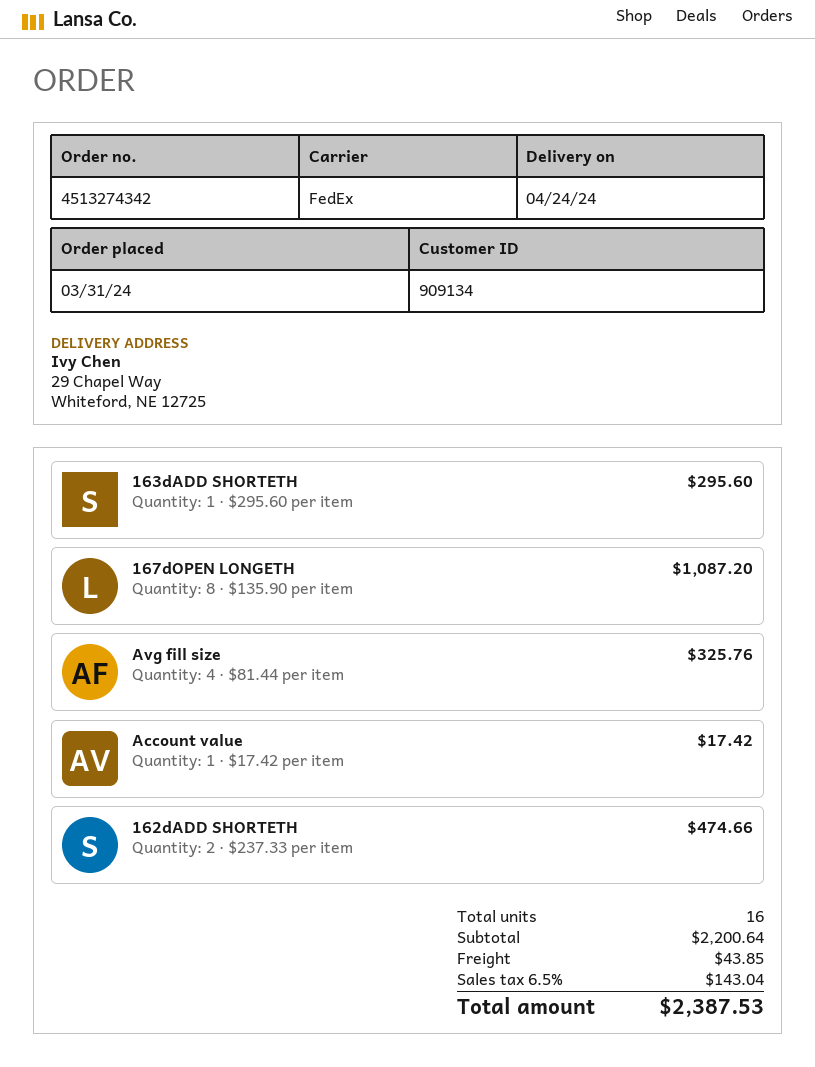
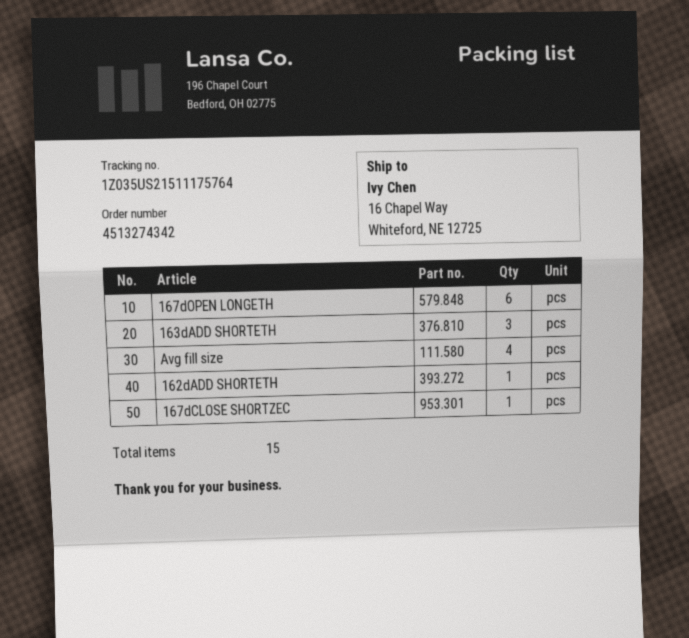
ship to: 29 Chapel Way, Whiteford, NE 12725 -> 16 Chapel Way, Whiteford, NE 12725
163dADD SHORTETH: 1 -> 3
167dOPEN LONGETH: 8 -> 6
Account value: 1 -> none
162dADD SHORTETH: 2 -> 1
167dCLOSE SHORTZEC: none -> 1
total quantity: 16 -> 15

